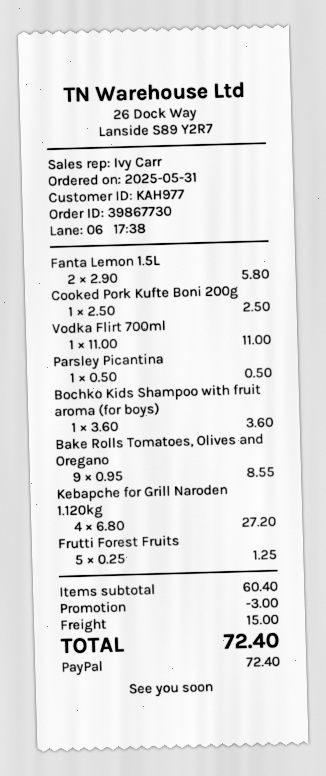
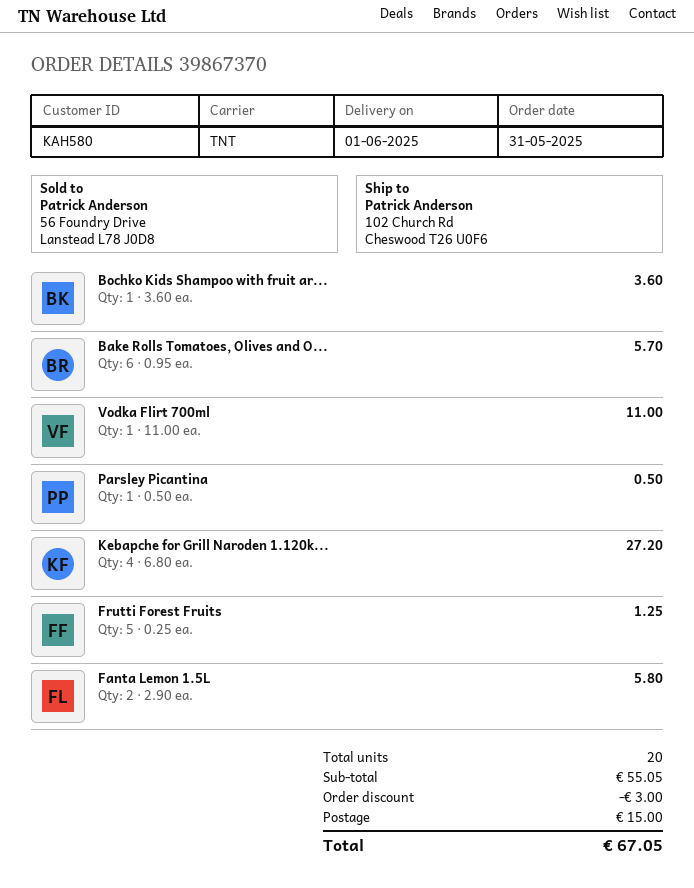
order number: 39867730 -> 39867370
customer number: KAH977 -> KAH580
Cooked Pork Kufte Boni 200g: 1 x 2.50 = 2.50 -> none
Bake Rolls Tomatoes, Olives and Oregano: 9 x 0.95 = 8.55 -> 6 x 0.95 = 5.70
subtotal: 60.40 -> 55.05
total: 72.40 -> 67.05

